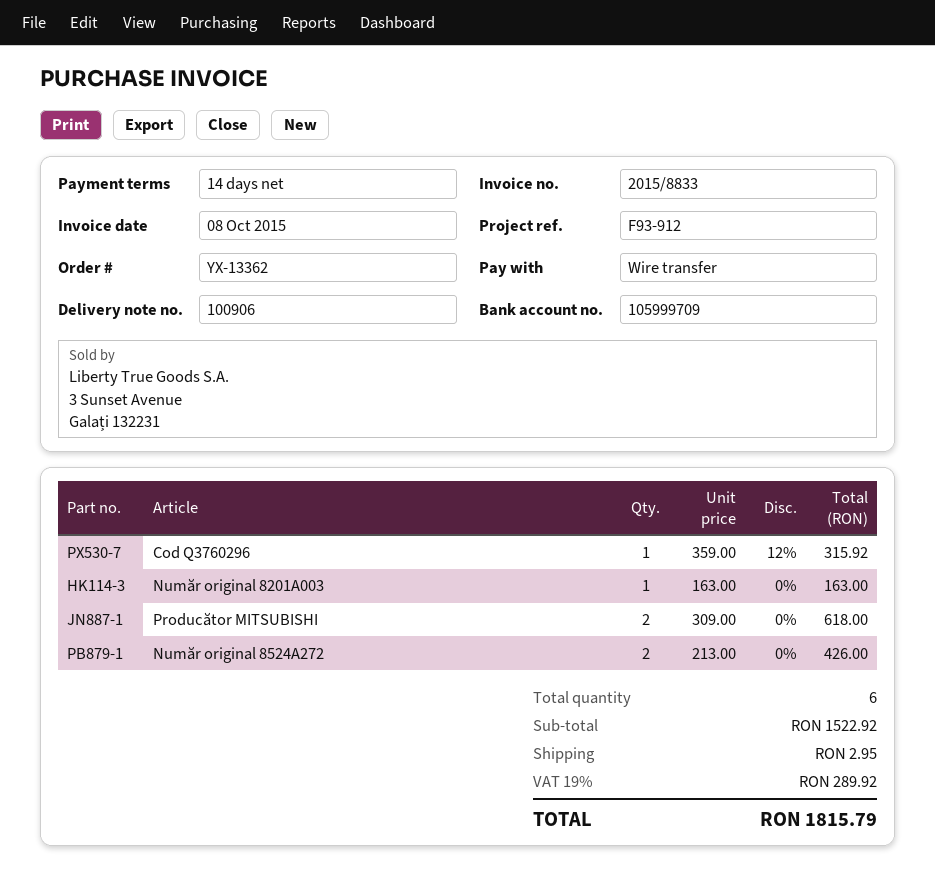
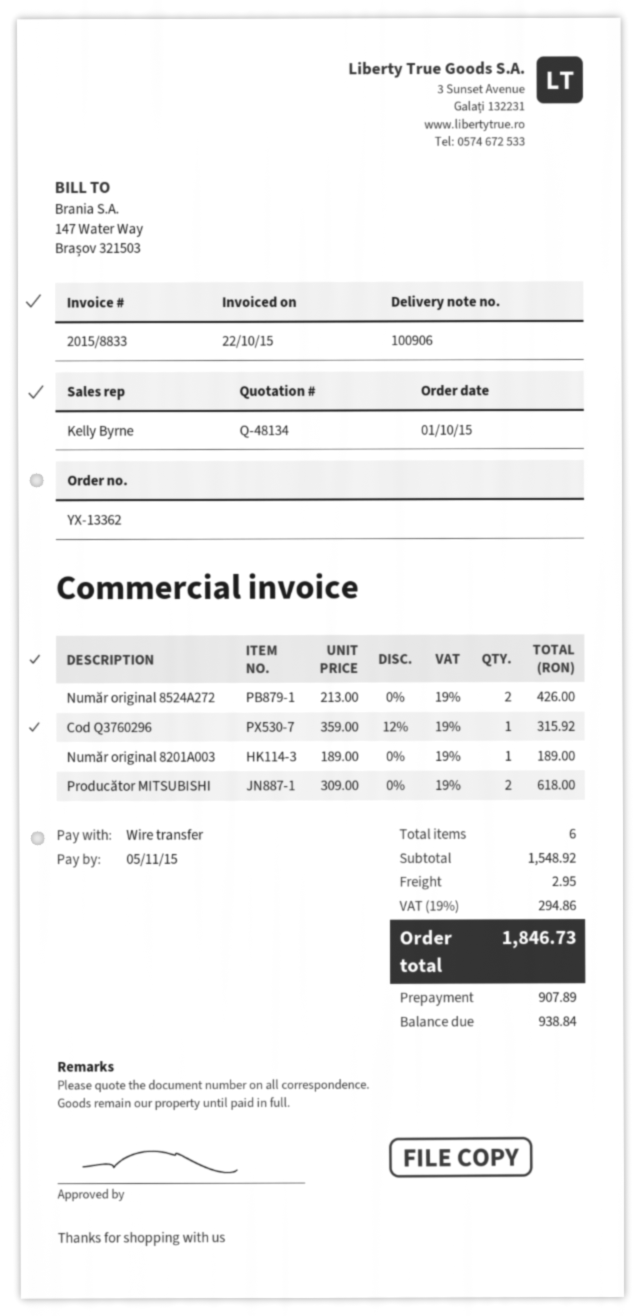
invoice date: 2015-10-08 -> 2015-10-22
Număr original 8201A003: 1 x 163.00 = 163.00 -> 1 x 189.00 = 189.00
subtotal: 1522.92 -> 1548.92
tax: 19% = 289.92 -> 19% = 294.86
total: 1815.79 -> 1846.73

